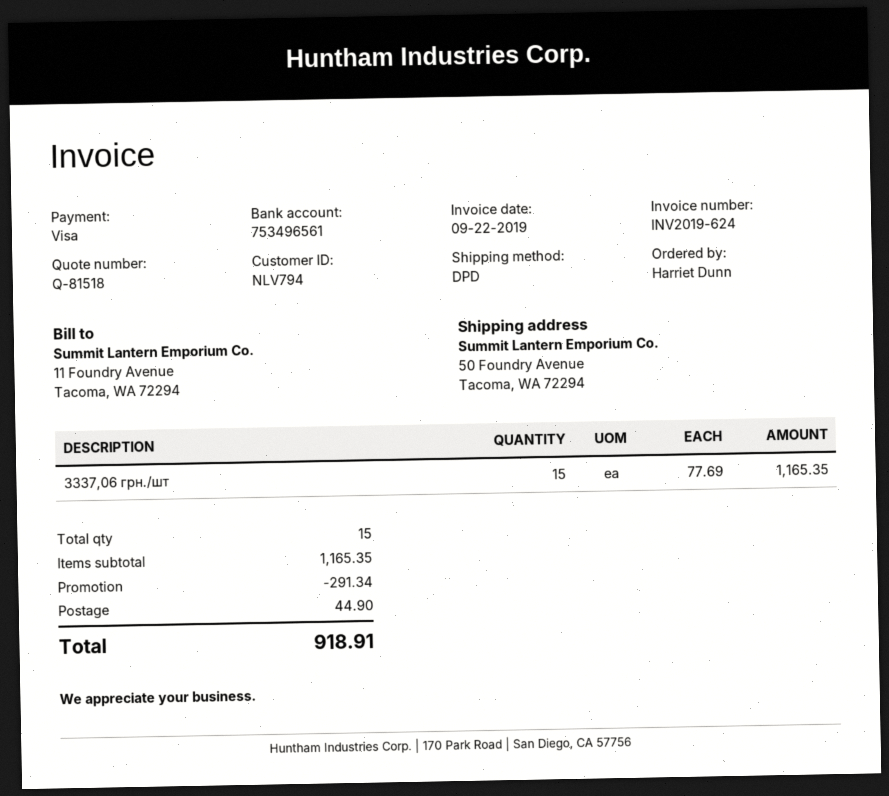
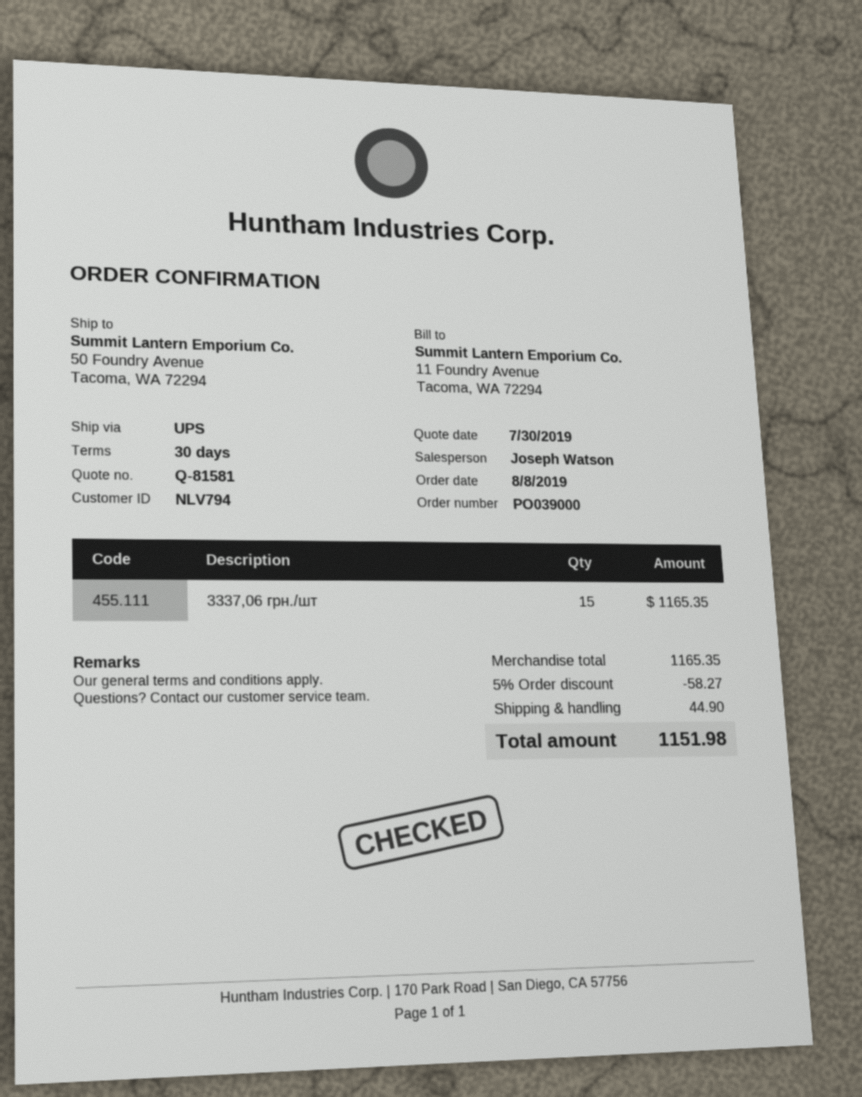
quote number: Q-81518 -> Q-81581
shipping method: DPD -> UPS
discount: 291.34 -> 58.27
total: 918.91 -> 1151.98

